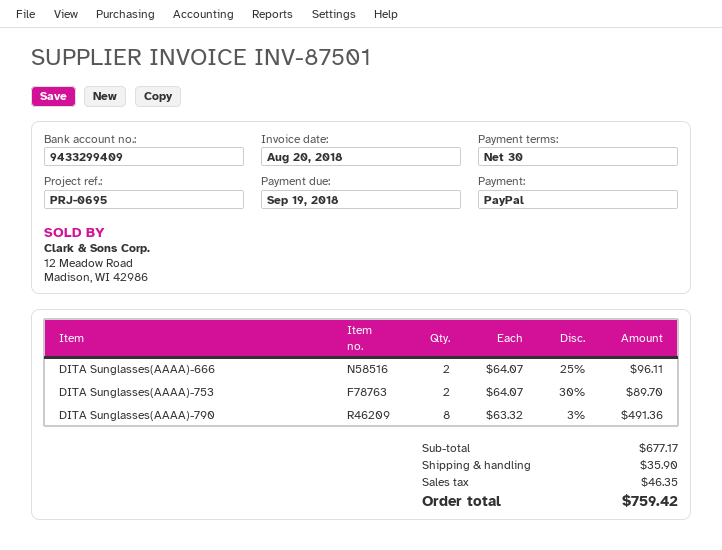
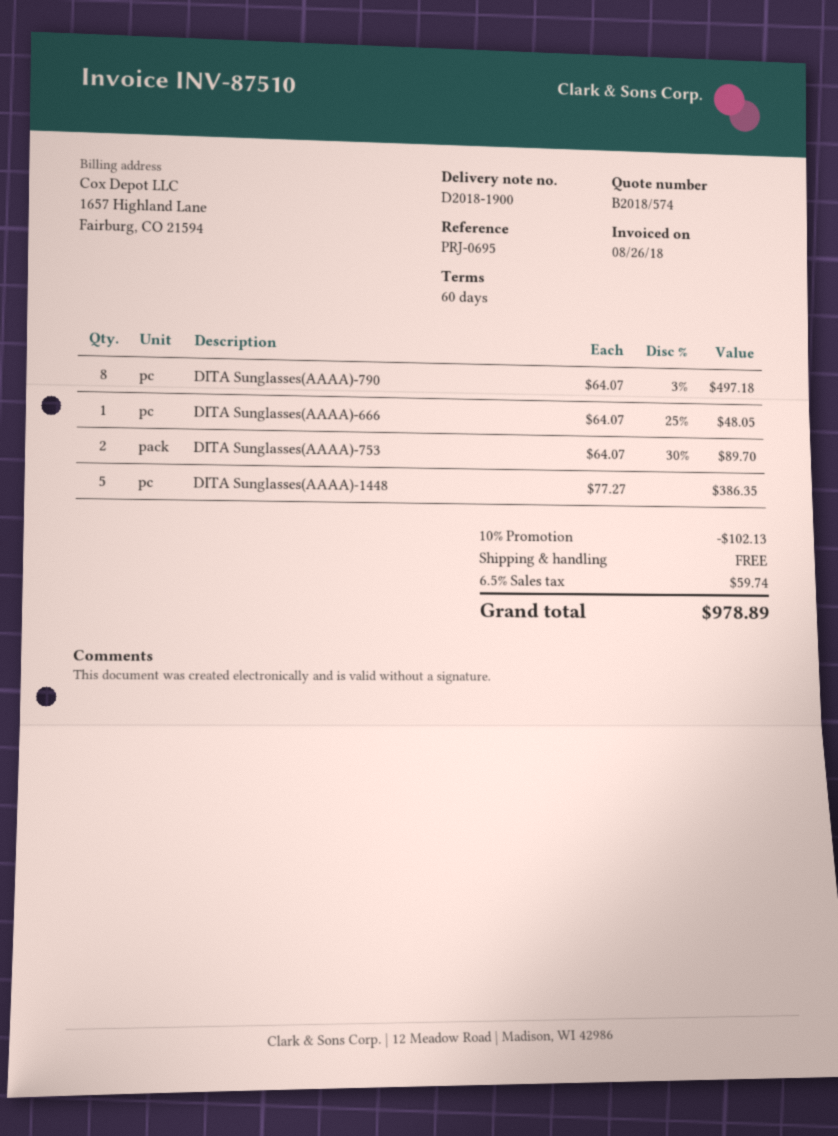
invoice number: INV-87501 -> INV-87510
invoice date: 2018-08-20 -> 2018-08-26
payment terms: 30 days -> 60 days
DITA Sunglasses(AAAA)-666: 2 x 64.07 - 25% = 96.11 -> 1 x 64.07 - 25% = 48.05
DITA Sunglasses(AAAA)-790: 8 x 63.32 - 3% = 491.36 -> 8 x 64.07 - 3% = 497.18
DITA Sunglasses(AAAA)-1448: none -> 5 x 77.27 = 386.35
discount: none -> 10% = 102.13
shipping: 35.90 -> 0.00
tax: 46.35 -> 59.74
total: 759.42 -> 978.89

